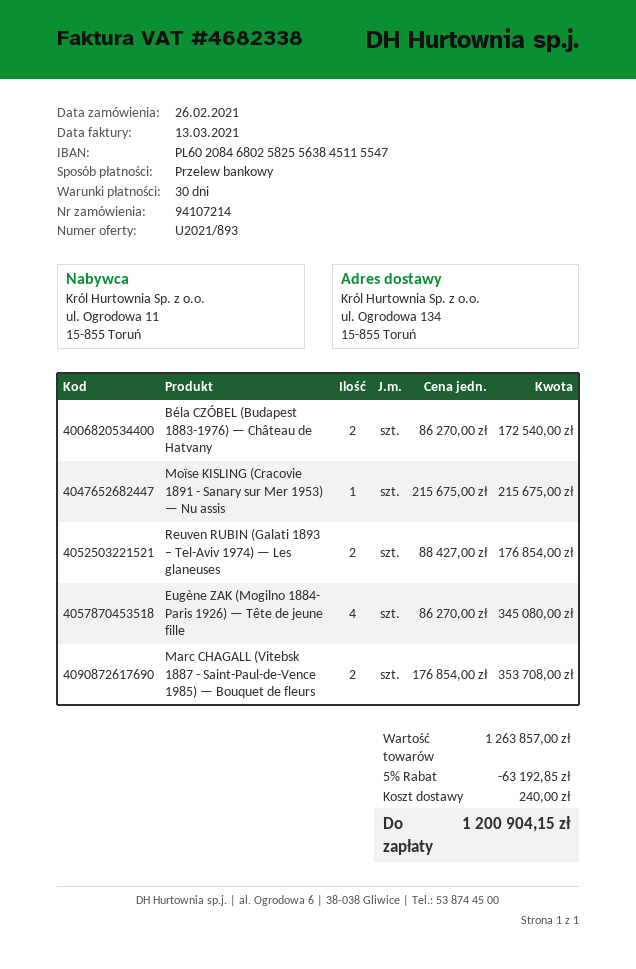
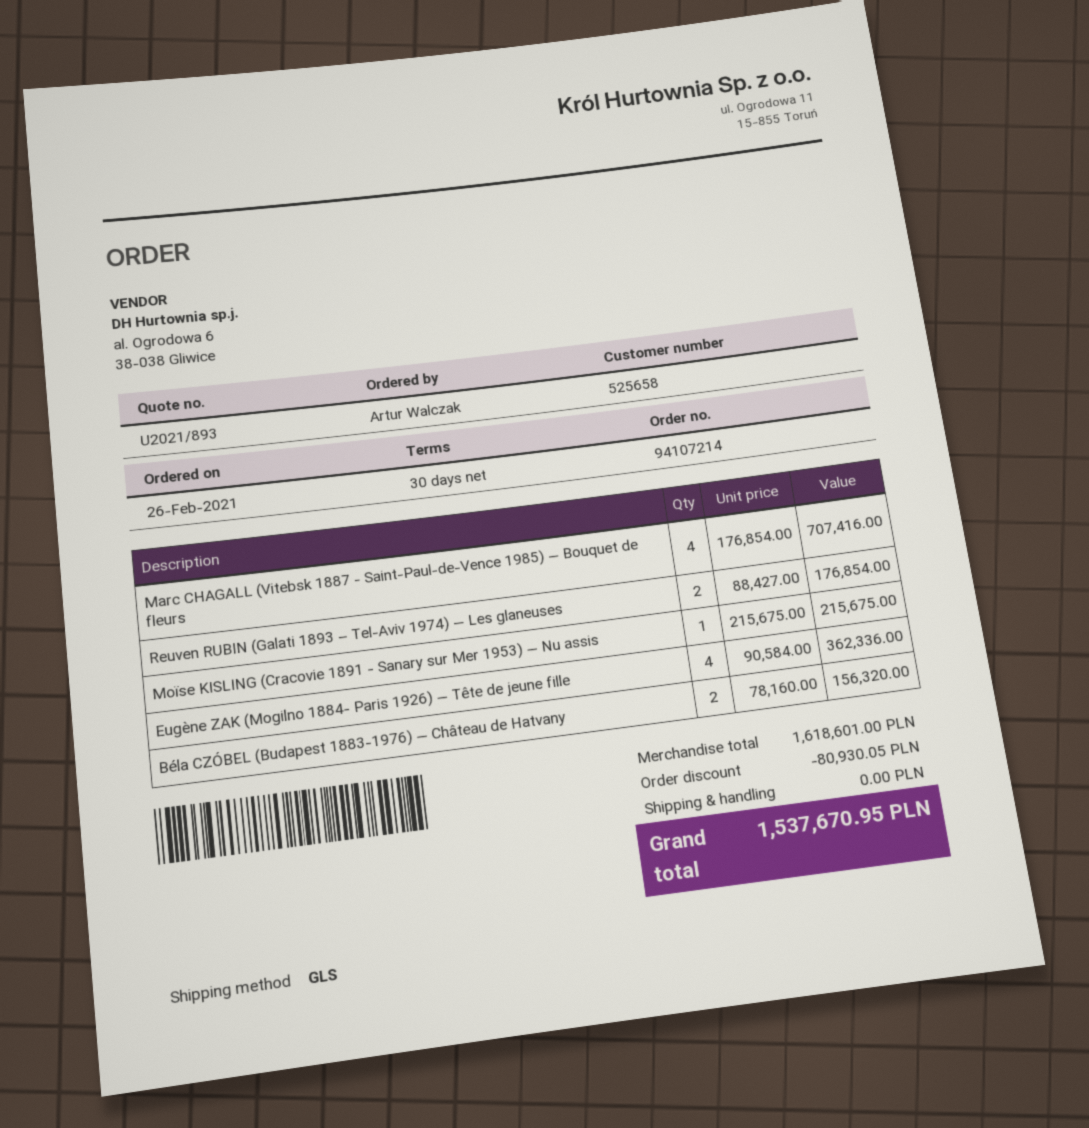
Béla CZÓBEL (Budapest 1883-1976) — Château de Hatvany: 2 x 86270.00 = 172540.00 -> 2 x 78160.00 = 156320.00
Eugène ZAK (Mogilno 1884- Paris 1926) — Tête de jeune fille: 4 x 86270.00 = 345080.00 -> 4 x 90584.00 = 362336.00
Marc CHAGALL (Vitebsk 1887 - Saint-Paul-de-Vence 1985) — Bouquet de fleurs: 2 x 176854.00 = 353708.00 -> 4 x 176854.00 = 707416.00
subtotal: 1263857.00 -> 1618601.00
discount: 63192.85 -> 80930.05
shipping: 240.00 -> 0.00
total: 1200904.15 -> 1537670.95

